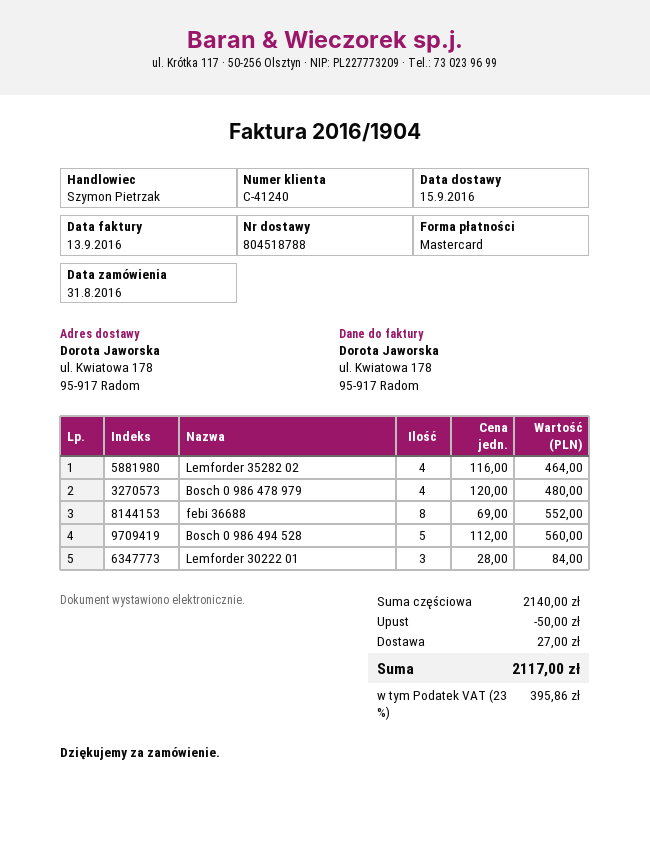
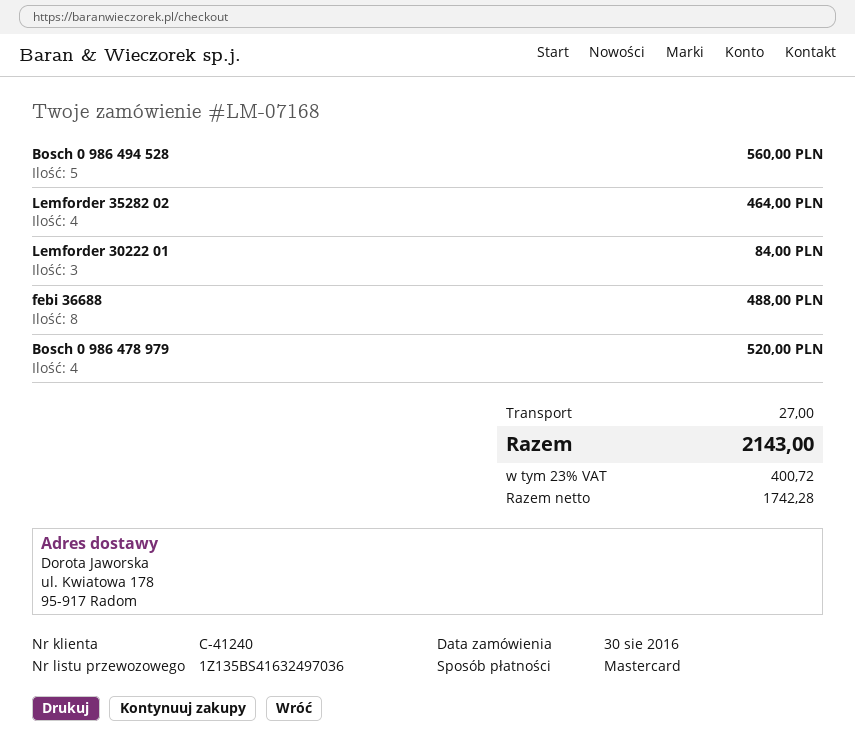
order date: 2016-08-31 -> 2016-08-30
Bosch 0 986 478 979: 4 for 480.00 -> 4 for 520.00
febi 36688: 8 for 552.00 -> 8 for 488.00
discount: 50.00 -> none
tax: 23% = 395.86 -> 23% = 400.72
total: 2117.00 -> 2143.00

